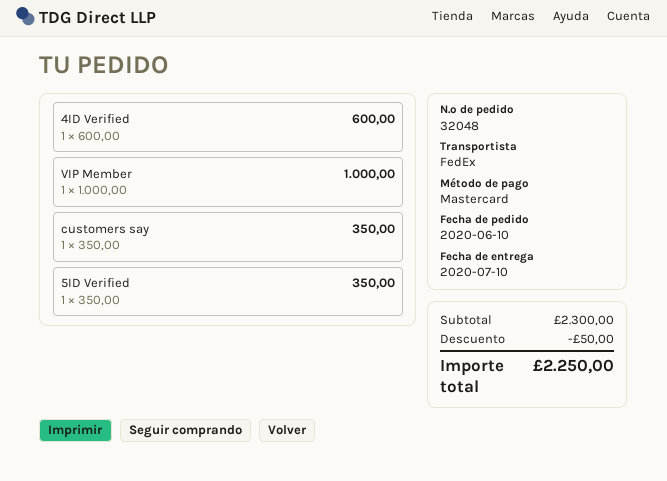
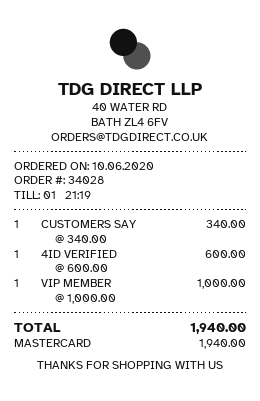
order number: 32048 -> 34028
customers say: 1 x 350.00 = 350.00 -> 1 x 340.00 = 340.00
5ID Verified: 1 x 350.00 = 350.00 -> none
discount: 50.00 -> none
total: 2250.00 -> 1940.00

